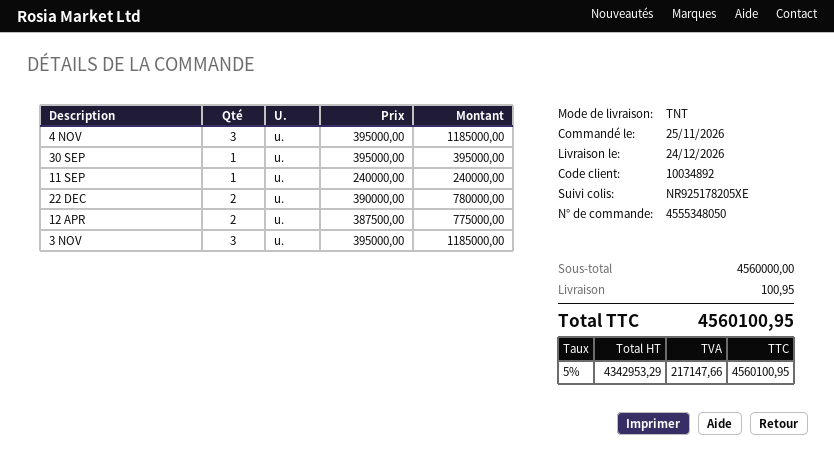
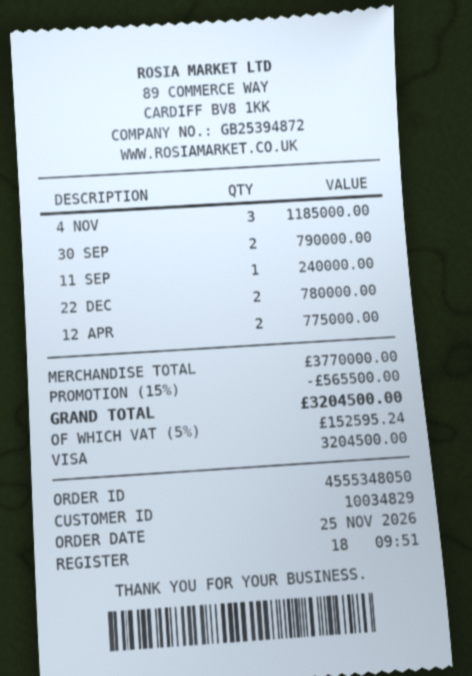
customer number: 10034892 -> 10034829
30 SEP: 1 for 395000.00 -> 2 for 790000.00
3 NOV: 3 for 1185000.00 -> none
subtotal: 4560000.00 -> 3770000.00
discount: none -> 15% = 565500.00
shipping: 100.95 -> none
tax: 5% = 217147.66 -> 5% = 152595.24
total: 4560100.95 -> 3204500.00

